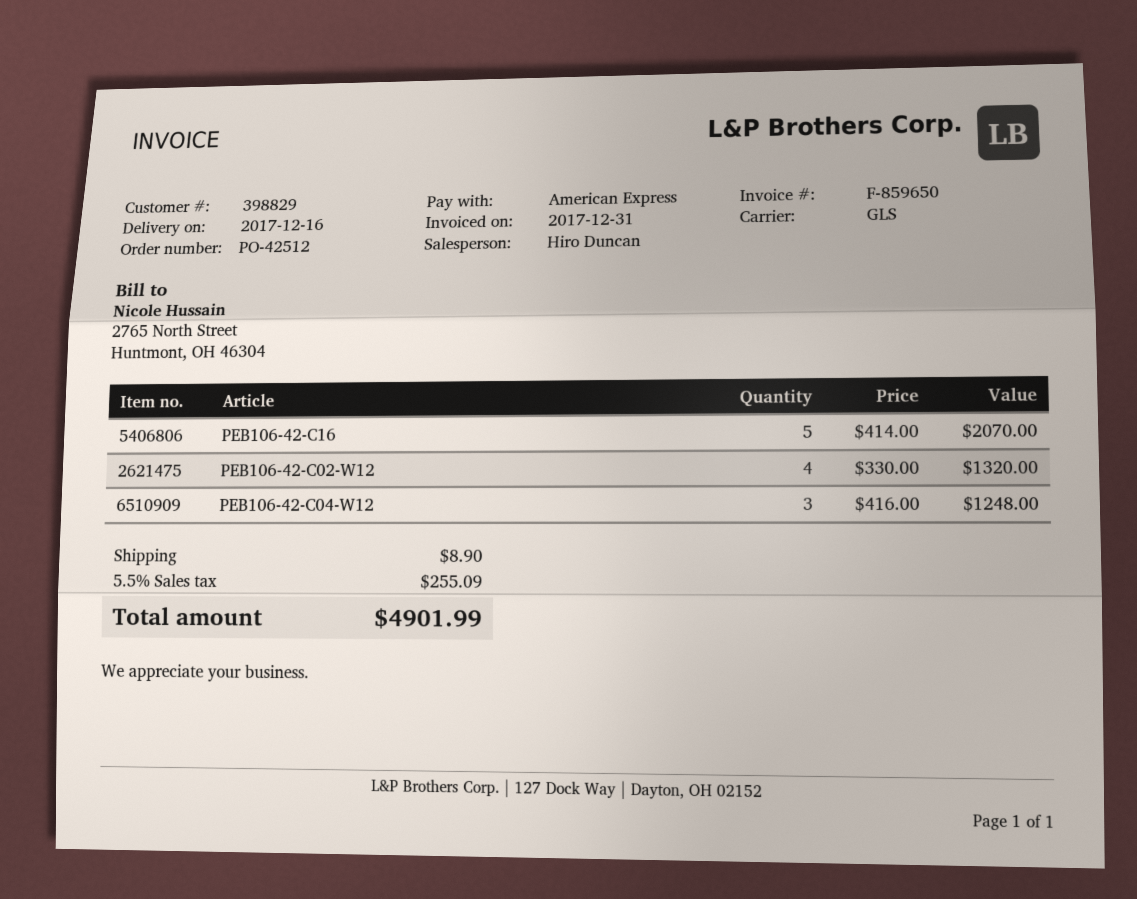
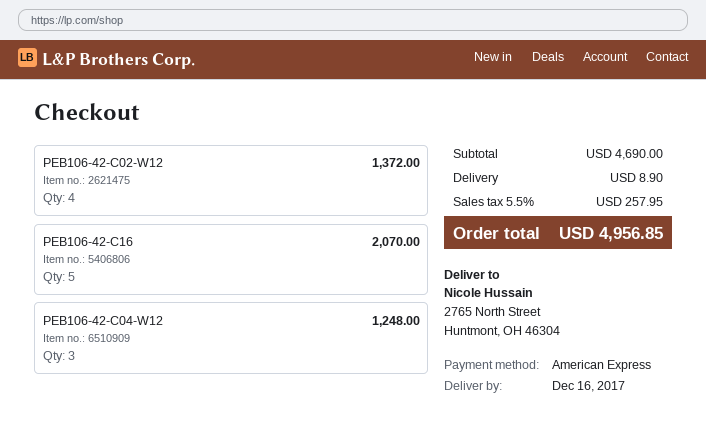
PEB106-42-C02-W12: 4 for 1320.00 -> 4 for 1372.00
tax: 5.5% = 255.09 -> 5.5% = 257.95
total: 4901.99 -> 4956.85

